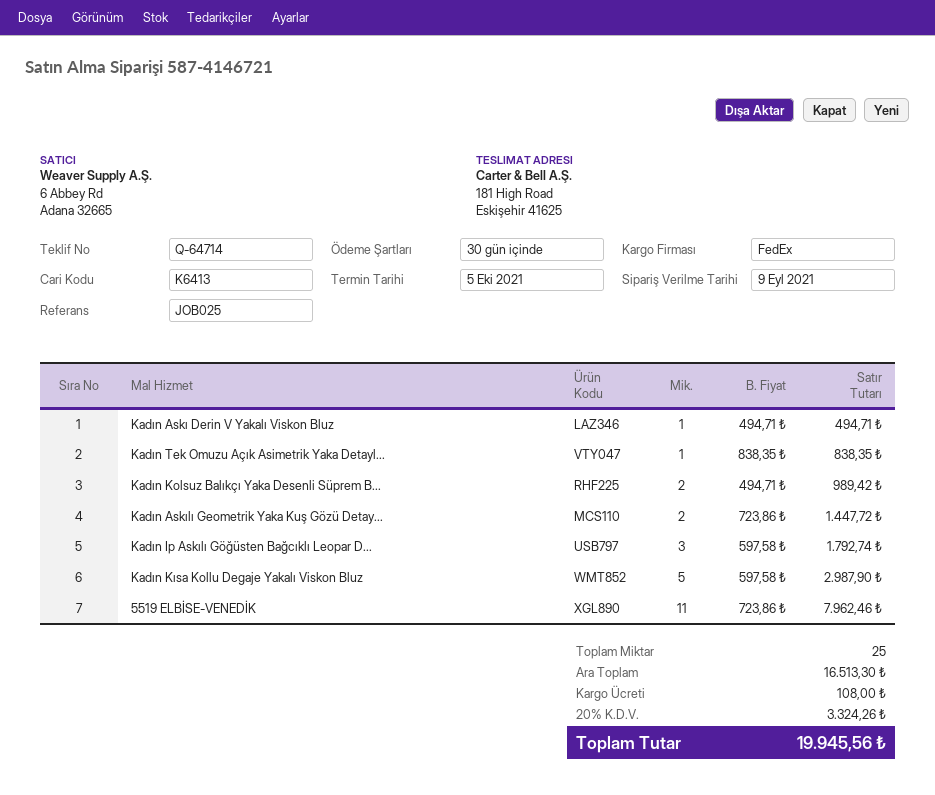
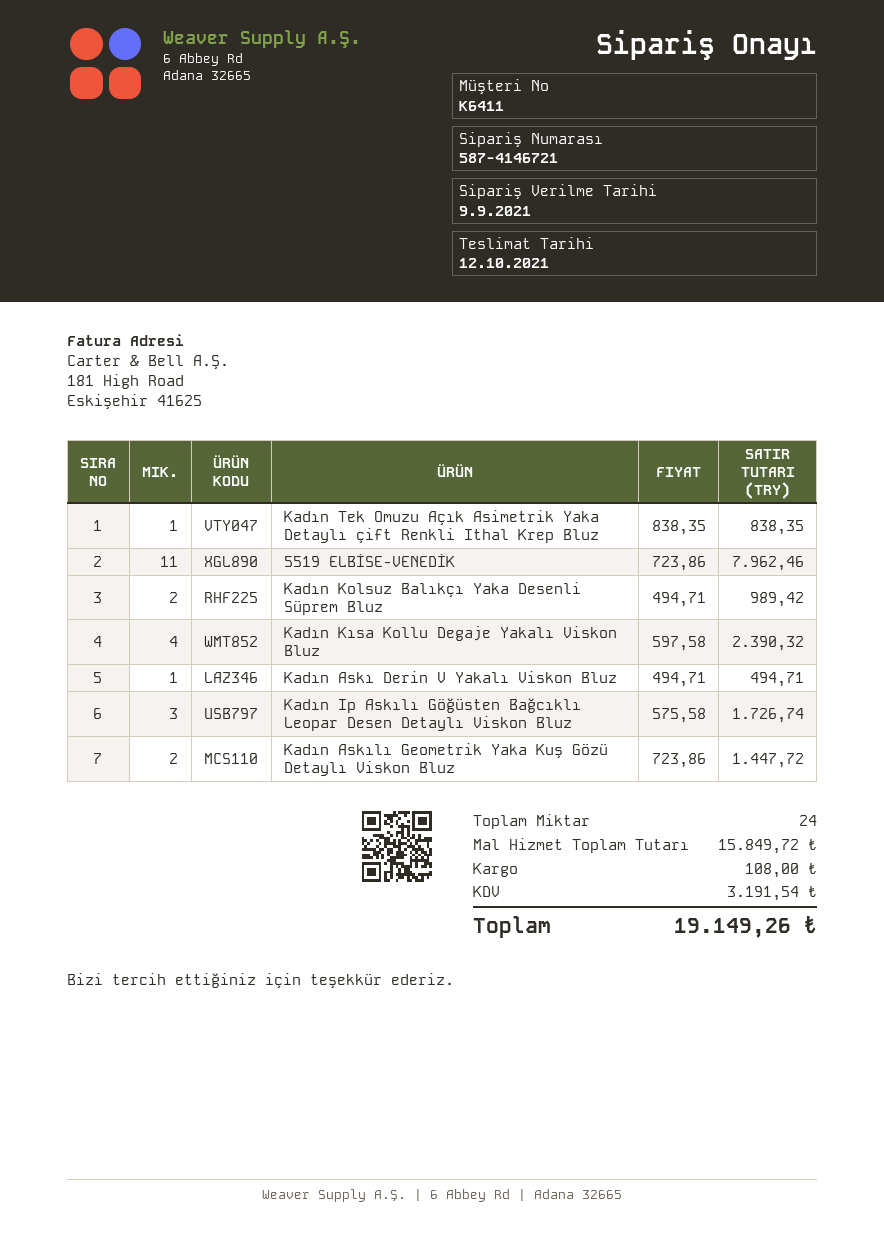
delivery date: 2021-10-05 -> 2021-10-12
customer number: K6413 -> K6411
Kadın Ip Askılı Göğüsten Bağcıklı Leopar D...: 3 x 597.58 = 1792.74 -> 3 x 575.58 = 1726.74
Kadın Kısa Kollu Degaje Yakalı Viskon Bluz: 5 x 597.58 = 2987.90 -> 4 x 597.58 = 2390.32
total quantity: 25 -> 24
subtotal: 16513.30 -> 15849.72
tax: 3324.26 -> 3191.54
total: 19945.56 -> 19149.26

